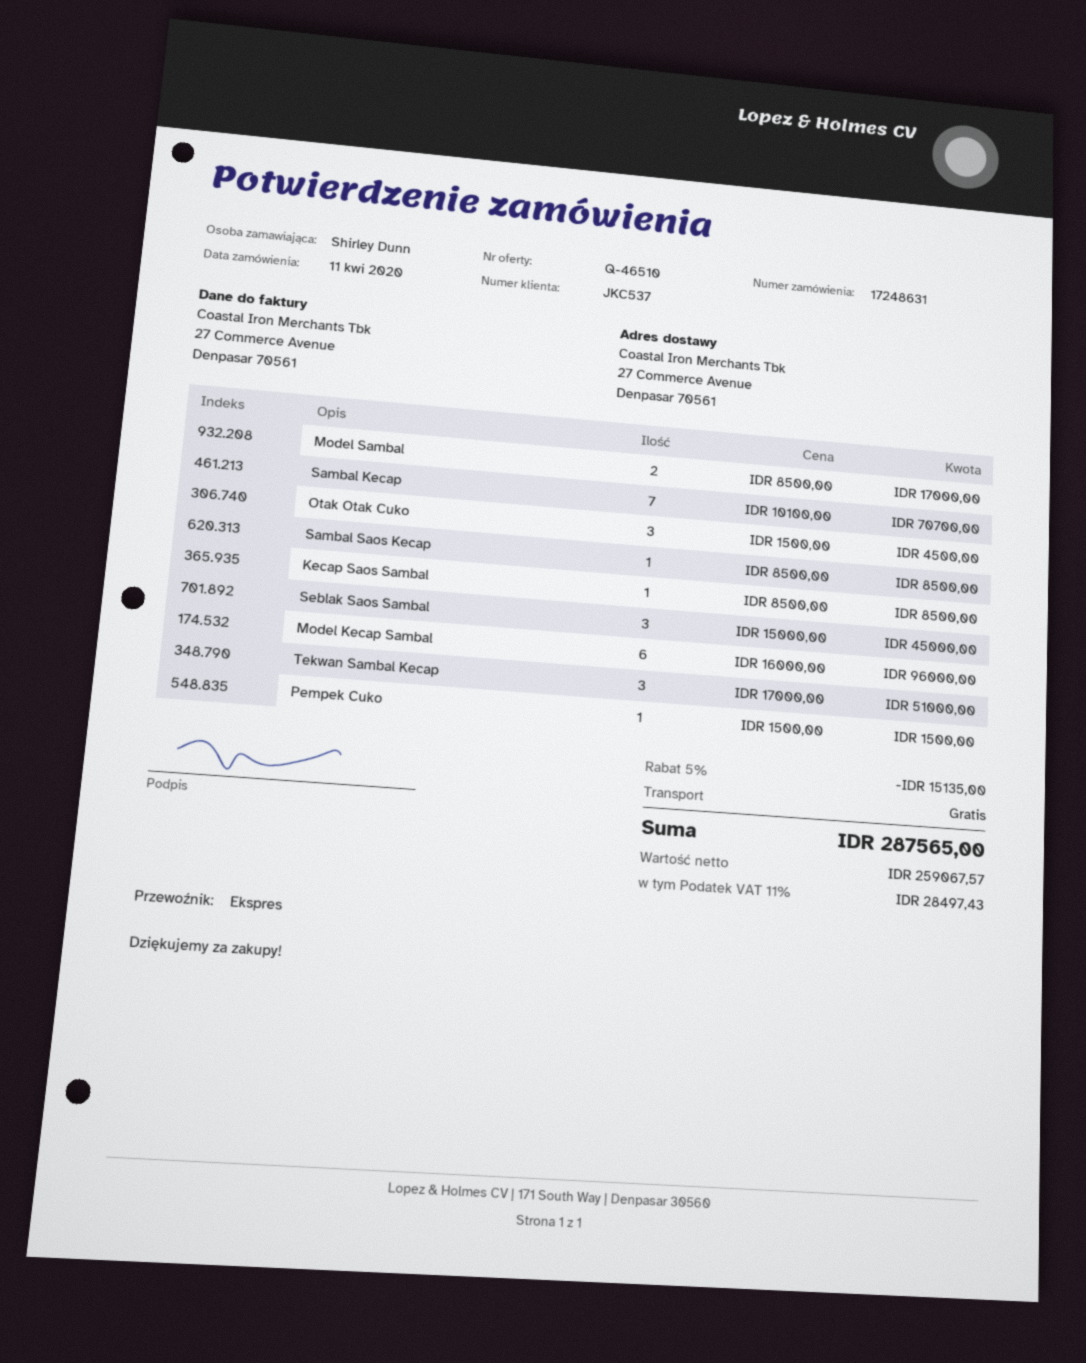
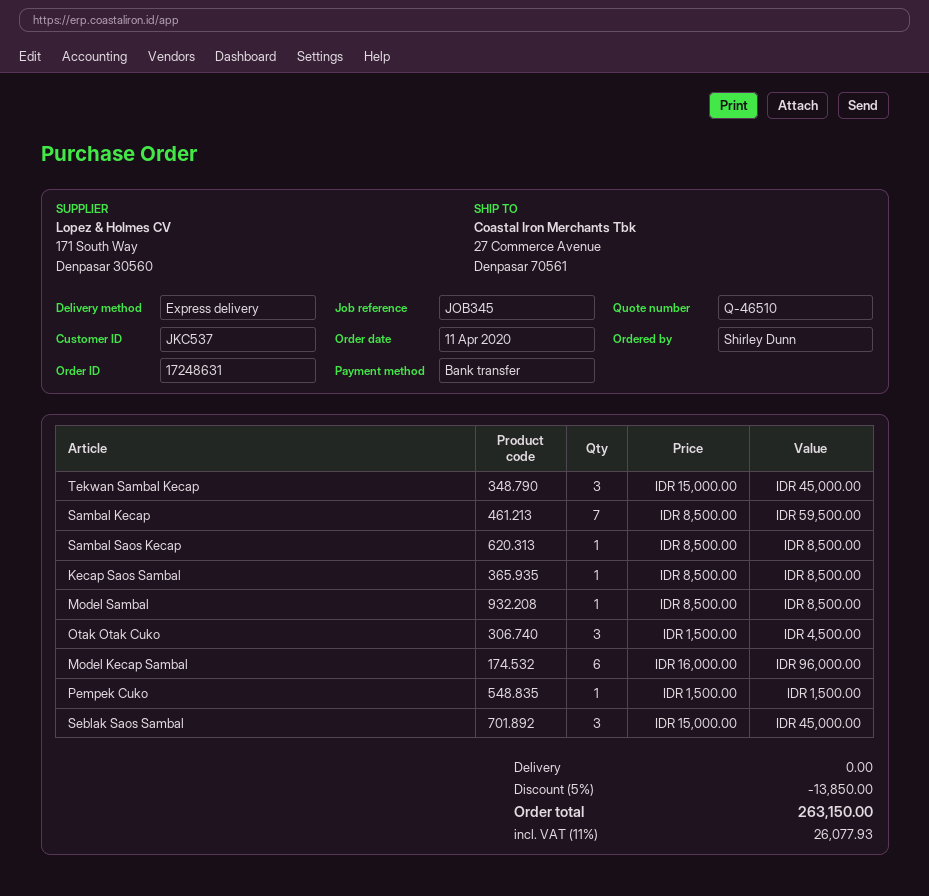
Model Sambal: 2 x 8500.00 = 17000.00 -> 1 x 8500.00 = 8500.00
Sambal Kecap: 7 x 10100.00 = 70700.00 -> 7 x 8500.00 = 59500.00
Tekwan Sambal Kecap: 3 x 17000.00 = 51000.00 -> 3 x 15000.00 = 45000.00
discount: 5% = 15135.00 -> 5% = 13850.00
tax: 11% = 28497.43 -> 11% = 26077.93
total: 287565.00 -> 263150.00

